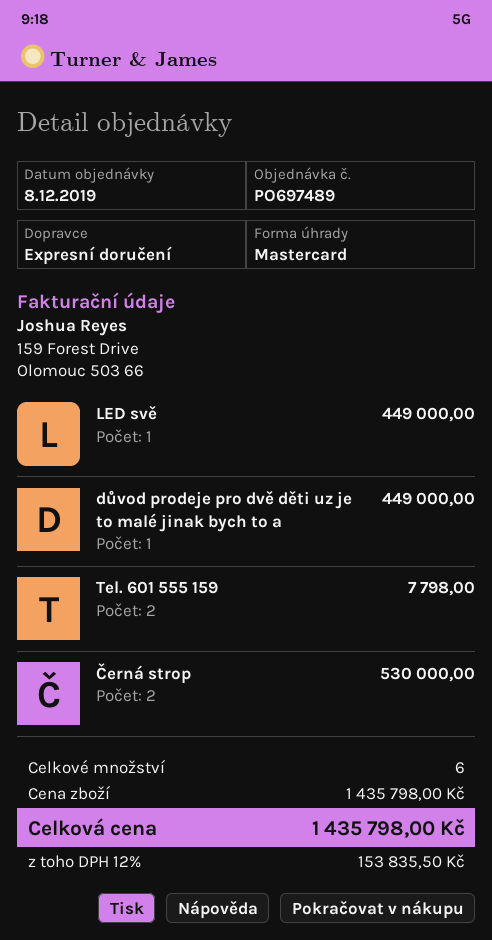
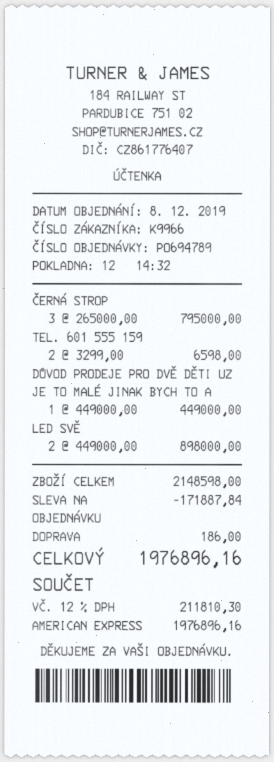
order number: PO697489 -> PO694789
payment method: Mastercard -> American Express
LED svě: 1 for 449000.00 -> 2 for 898000.00
Tel. 601 555 159: 2 for 7798.00 -> 2 for 6598.00
Černá strop: 2 for 530000.00 -> 3 for 795000.00
subtotal: 1435798.00 -> 2148598.00
discount: none -> 171887.84
shipping: none -> 186.00
tax: 12% = 153835.50 -> 12% = 211810.30
total: 1435798.00 -> 1976896.16

